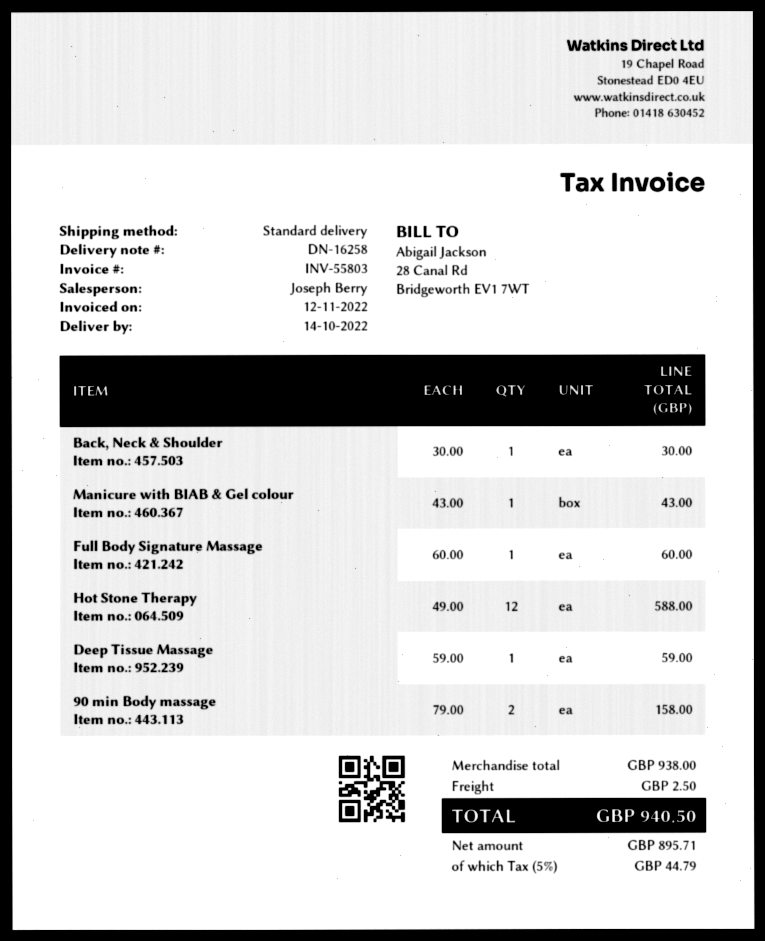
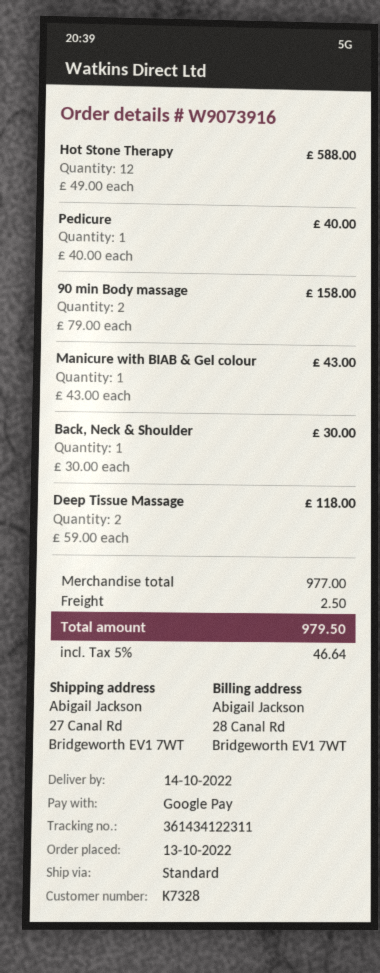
Full Body Signature Massage: 1 x 60.00 = 60.00 -> none
Deep Tissue Massage: 1 x 59.00 = 59.00 -> 2 x 59.00 = 118.00
Pedicure: none -> 1 x 40.00 = 40.00
subtotal: 938.00 -> 977.00
tax: 5% = 44.79 -> 5% = 46.64
total: 940.50 -> 979.50

